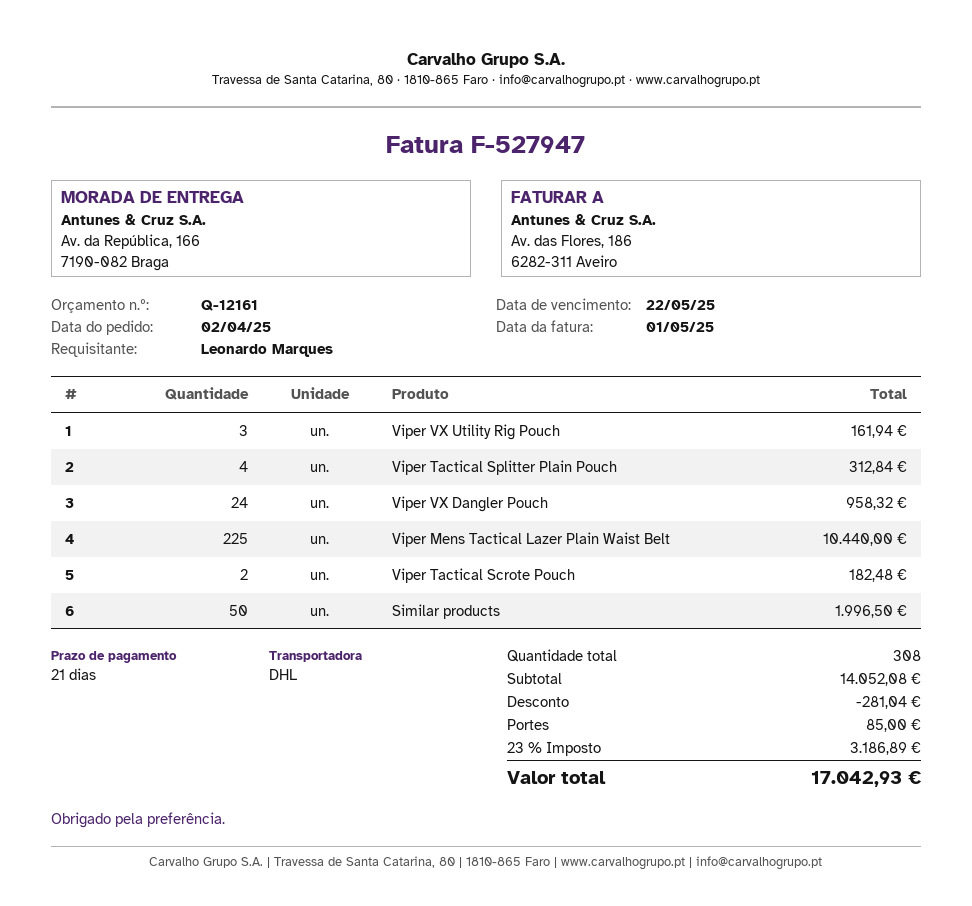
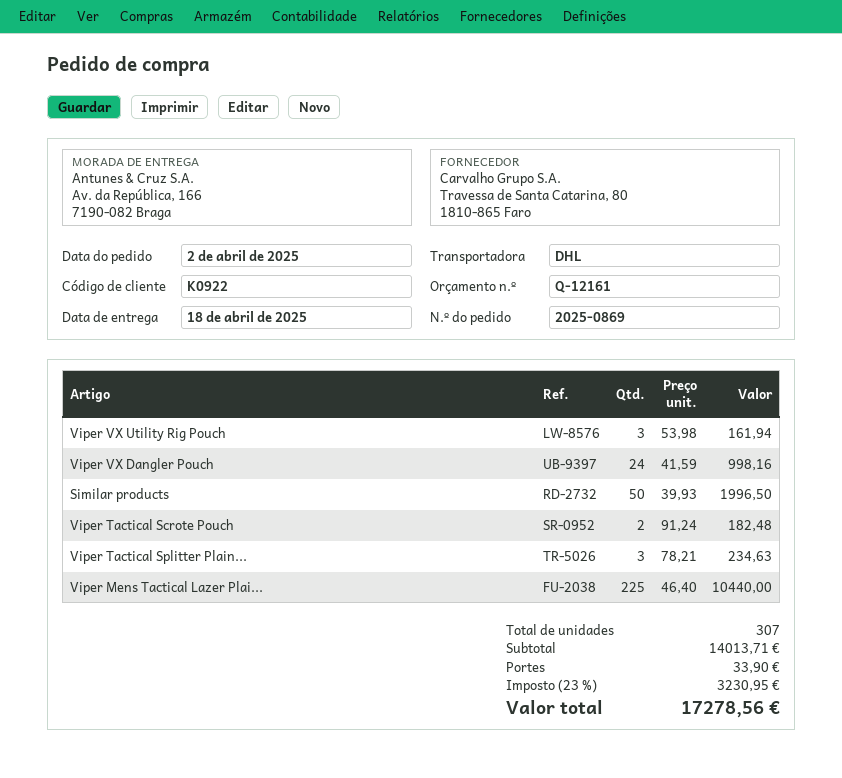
Viper Tactical Splitter Plain Pouch: 4 for 312.84 -> 3 for 234.63
Viper VX Dangler Pouch: 24 for 958.32 -> 24 for 998.16
total quantity: 308 -> 307
subtotal: 14052.08 -> 14013.71
discount: 281.04 -> none
shipping: 85.00 -> 33.90
tax: 23% = 3186.89 -> 23% = 3230.95
total: 17042.93 -> 17278.56

